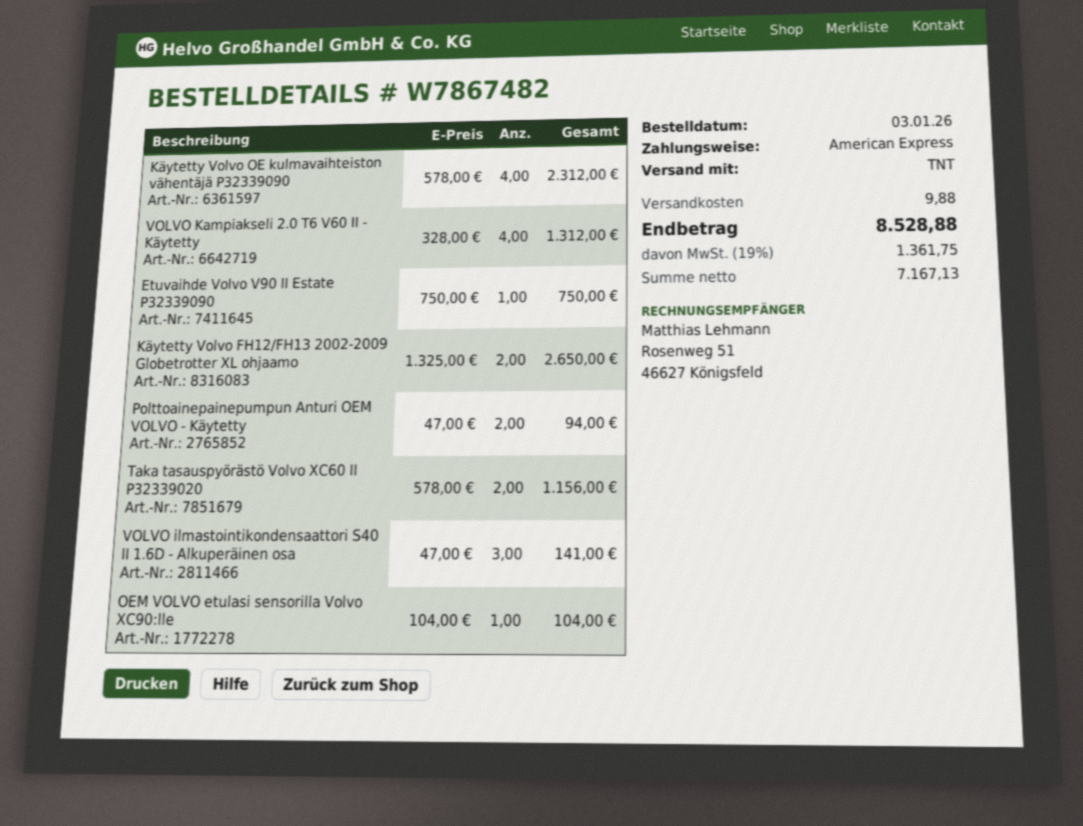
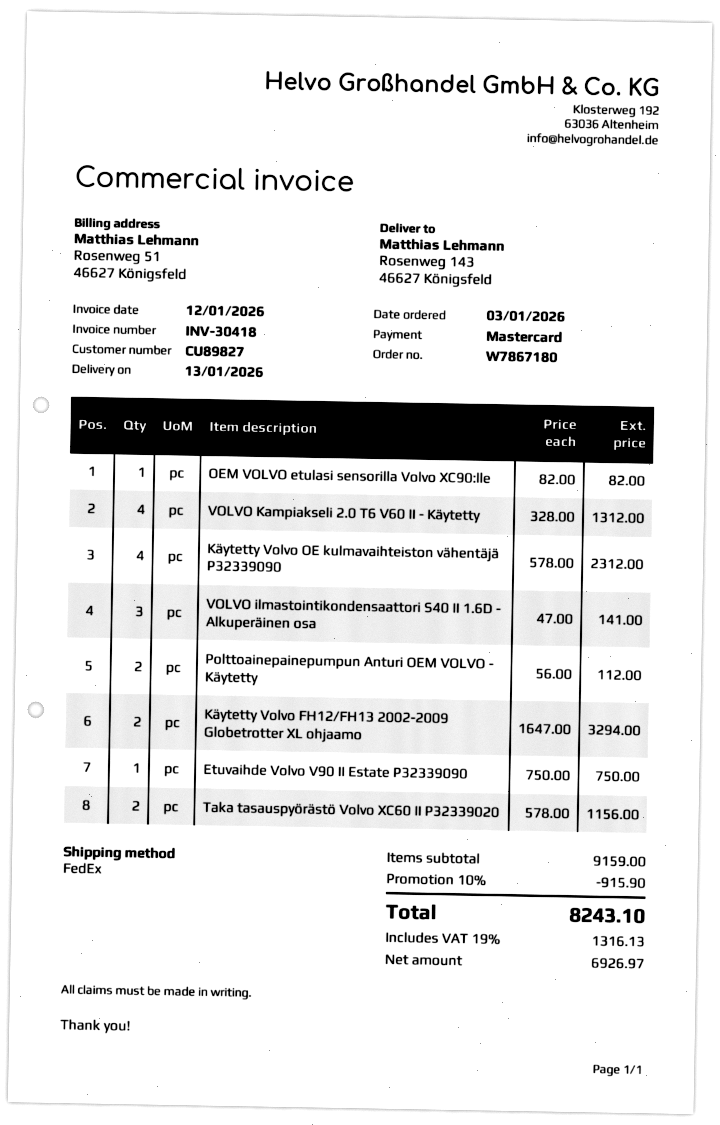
order number: W7867482 -> W7867180
payment method: American Express -> Mastercard
shipping method: TNT -> FedEx
Käytetty Volvo FH12/FH13 2002-2009 Globetrotter XL ohjaamo: 2 x 1325.00 = 2650.00 -> 2 x 1647.00 = 3294.00
Polttoainepainepumpun Anturi OEM VOLVO - Käytetty: 2 x 47.00 = 94.00 -> 2 x 56.00 = 112.00
OEM VOLVO etulasi sensorilla Volvo XC90:lle: 1 x 104.00 = 104.00 -> 1 x 82.00 = 82.00
discount: none -> 10% = 915.90
shipping: 9.88 -> none
net: 7167.13 -> 6926.97
tax: 19% = 1361.75 -> 19% = 1316.13
total: 8528.88 -> 8243.10

